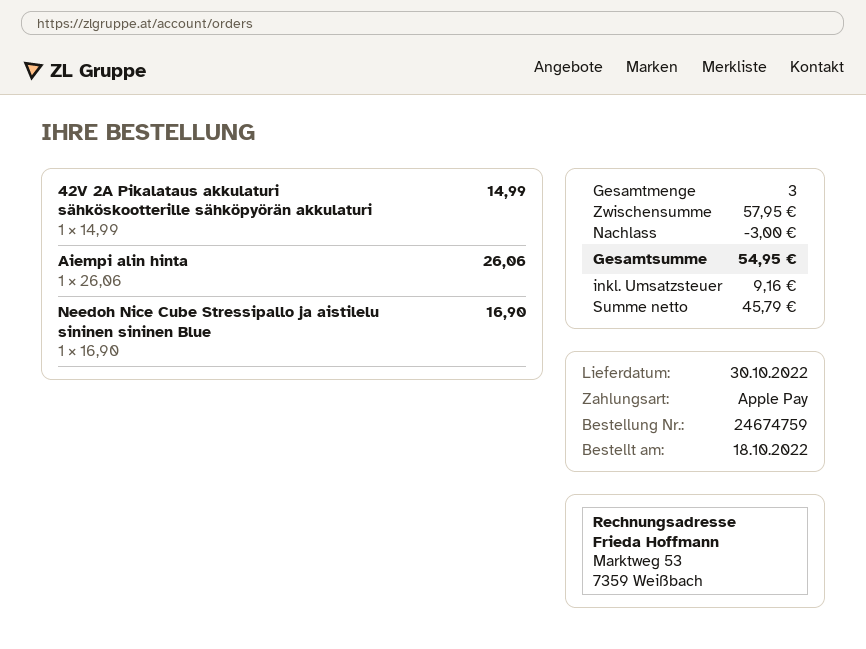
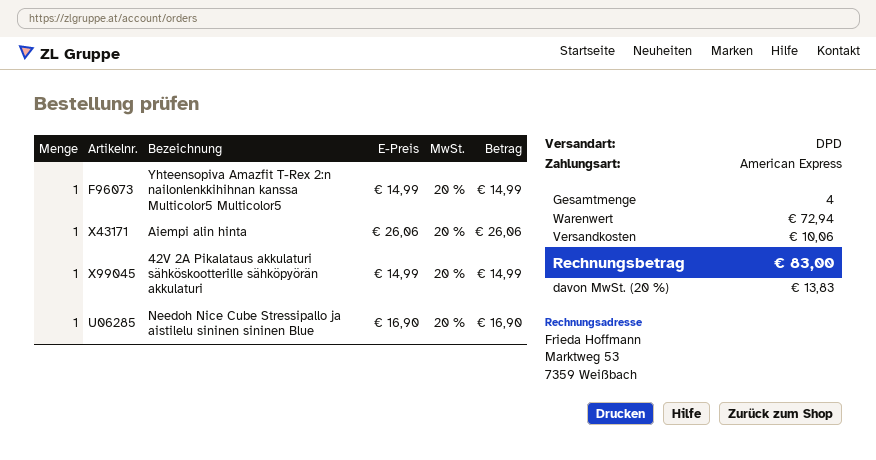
payment method: Apple Pay -> American Express
Yhteensopiva Amazfit T-Rex 2:n nailonlenkkihihnan kanssa Multicolor5 Multicolor5: none -> 1 x 14.99 = 14.99
total quantity: 3 -> 4
subtotal: 57.95 -> 72.94
discount: 3.00 -> none
shipping: none -> 10.06
tax: 9.16 -> 13.83
total: 54.95 -> 83.00

